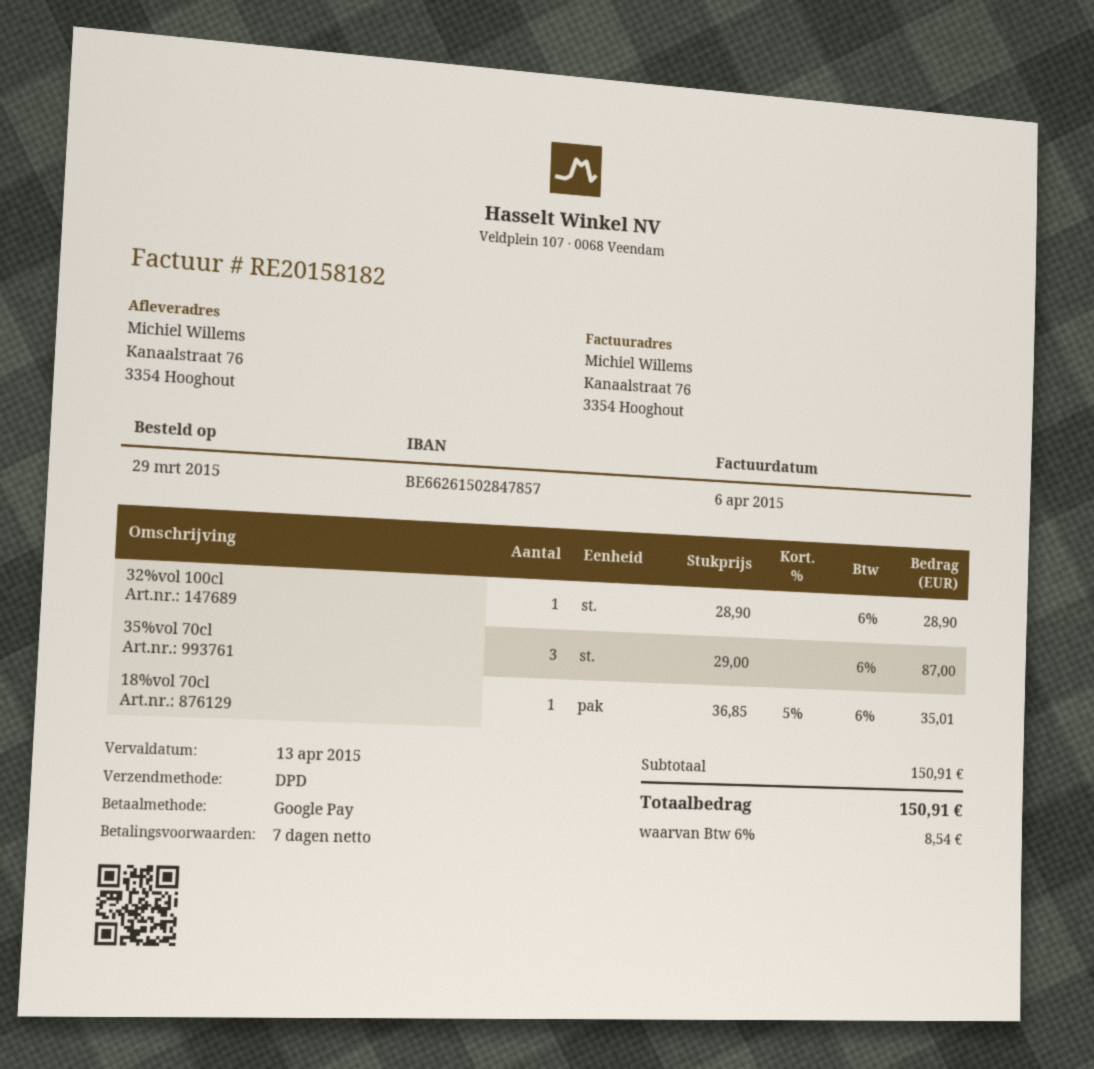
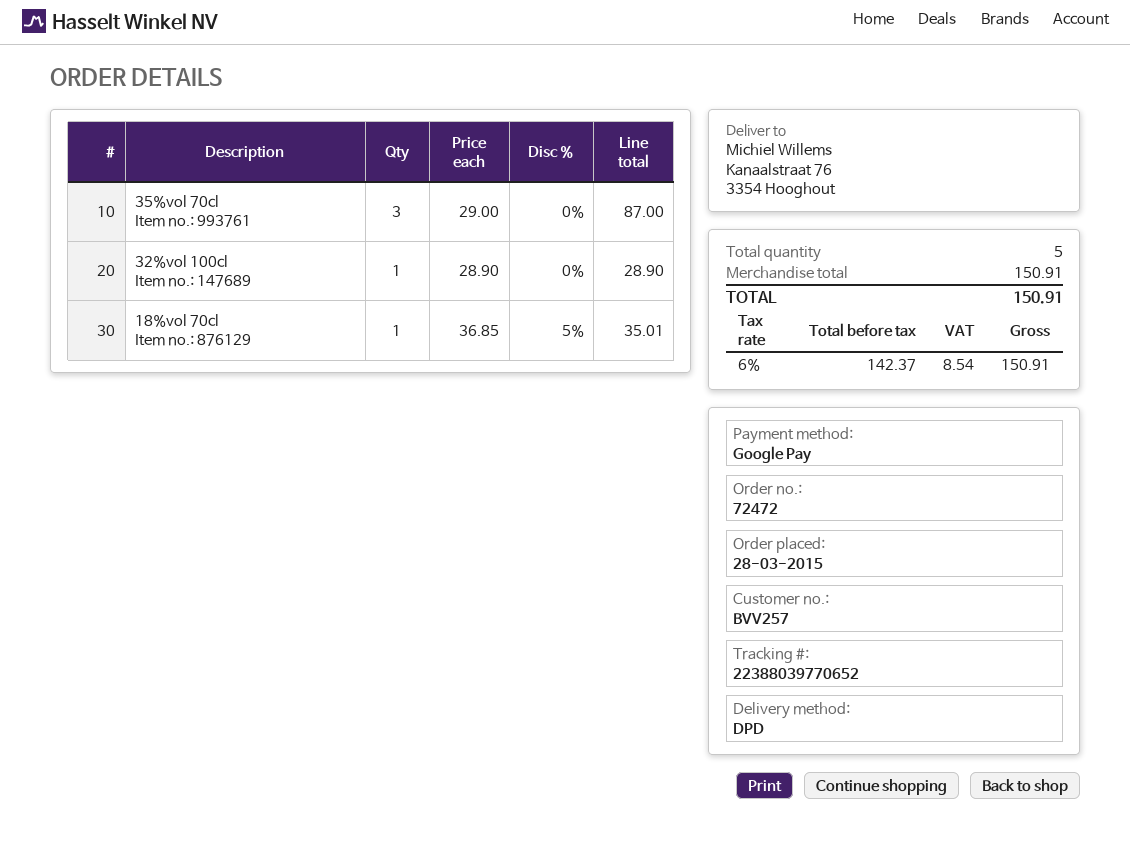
order date: 2015-03-29 -> 2015-03-28

